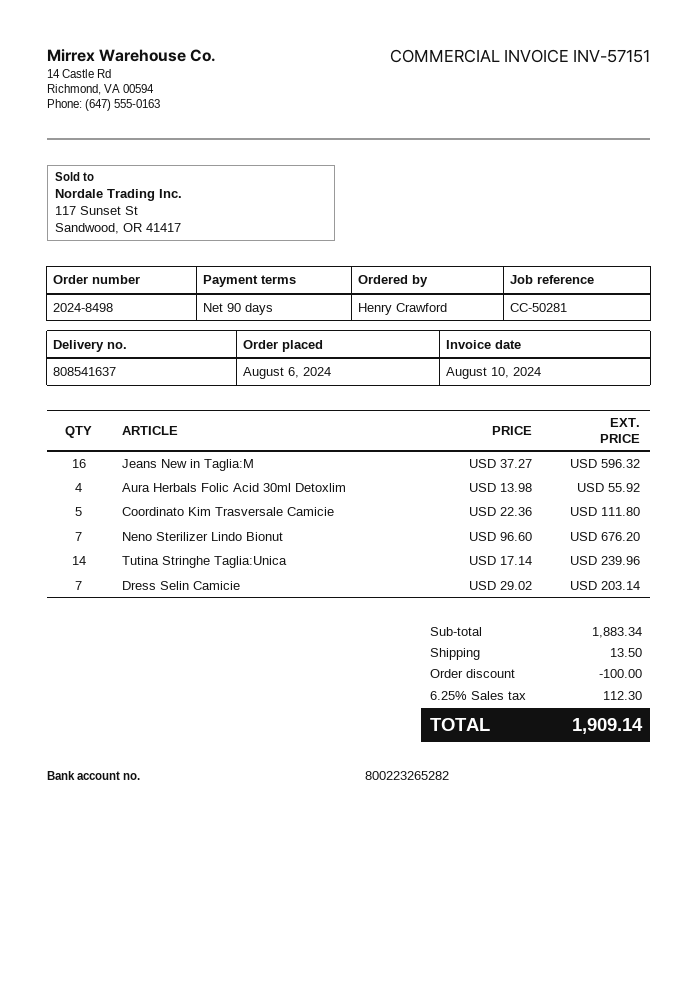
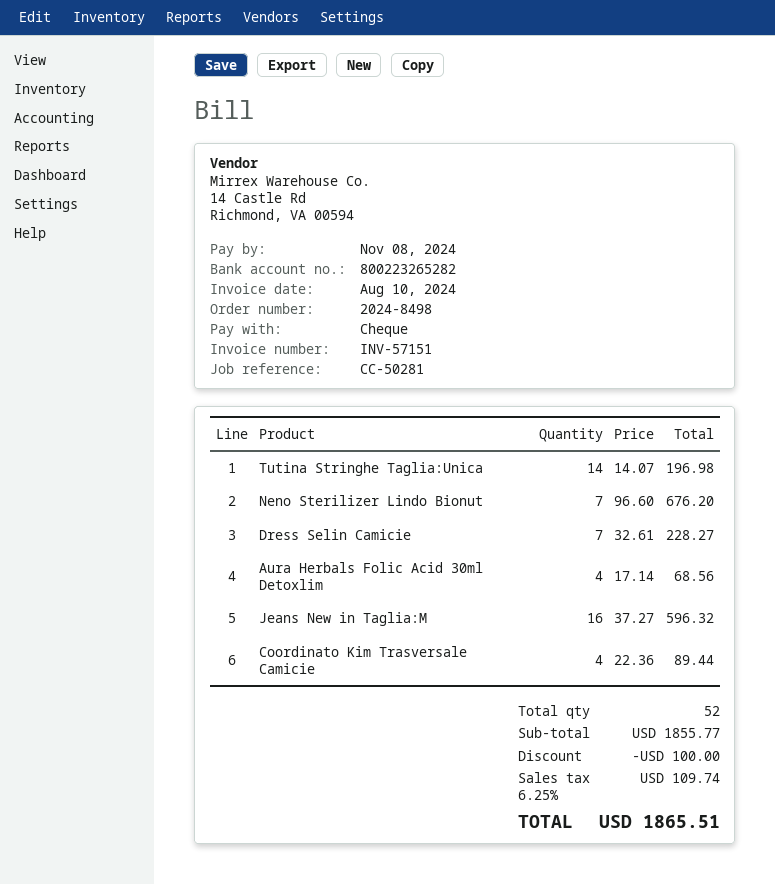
Aura Herbals Folic Acid 30ml Detoxlim: 4 x 13.98 = 55.92 -> 4 x 17.14 = 68.56
Coordinato Kim Trasversale Camicie: 5 x 22.36 = 111.80 -> 4 x 22.36 = 89.44
Tutina Stringhe Taglia:Unica: 14 x 17.14 = 239.96 -> 14 x 14.07 = 196.98
Dress Selin Camicie: 7 x 29.02 = 203.14 -> 7 x 32.61 = 228.27
subtotal: 1883.34 -> 1855.77
shipping: 13.50 -> none
tax: 6.25% = 112.30 -> 6.25% = 109.74
total: 1909.14 -> 1865.51

